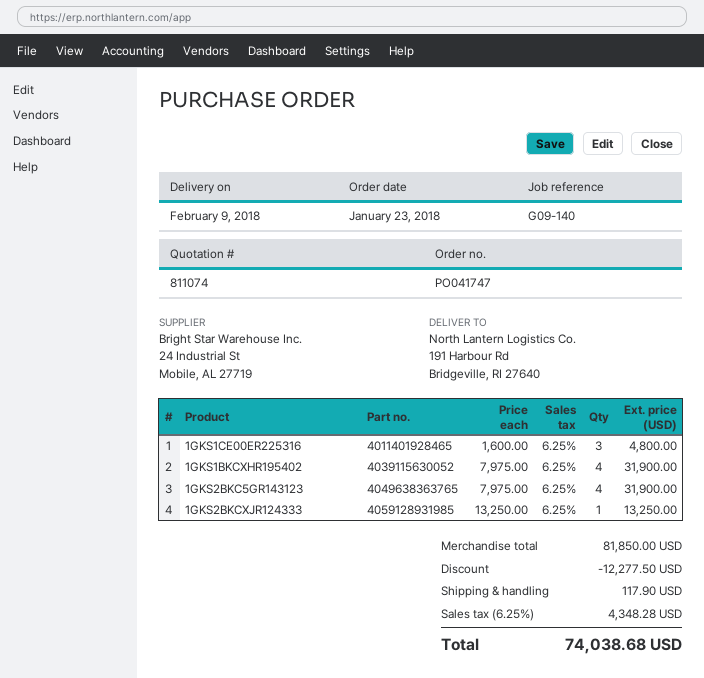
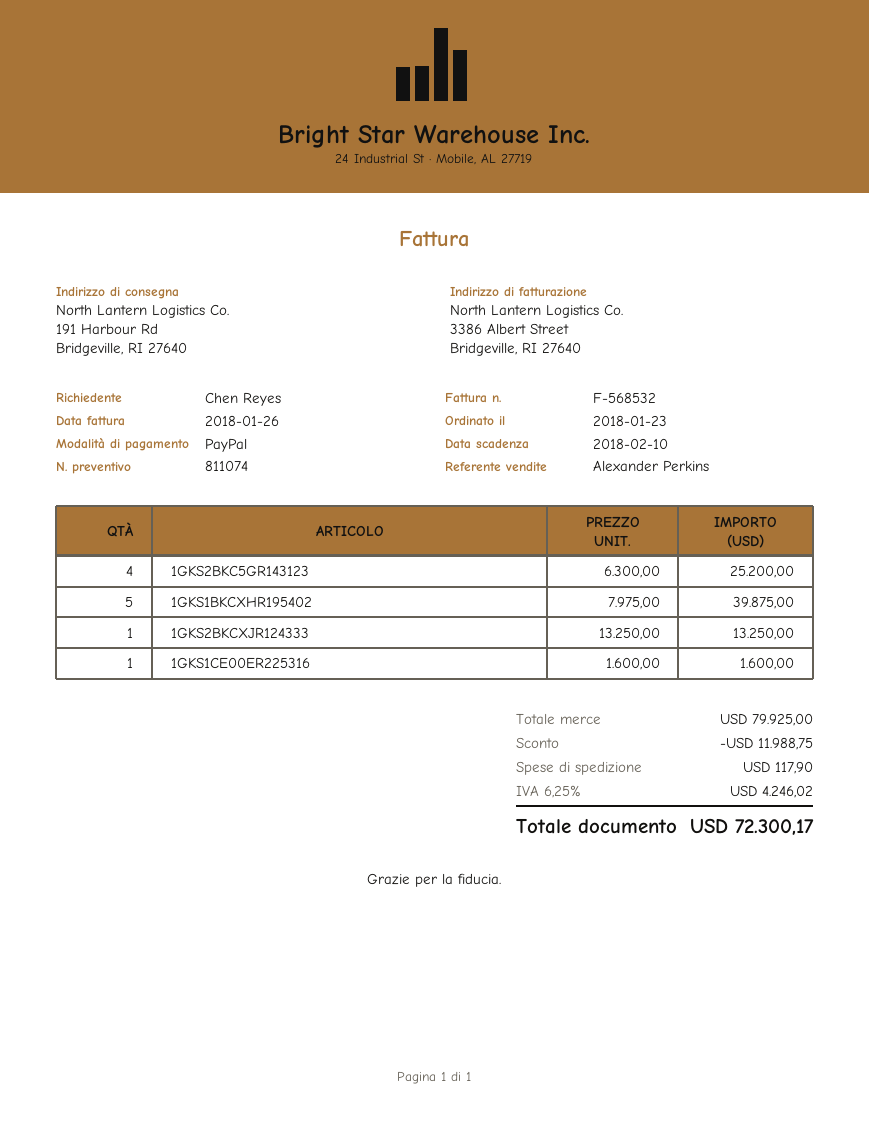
1GKS1CE00ER225316: 3 x 1600.00 = 4800.00 -> 1 x 1600.00 = 1600.00
1GKS1BKCXHR195402: 4 x 7975.00 = 31900.00 -> 5 x 7975.00 = 39875.00
1GKS2BKC5GR143123: 4 x 7975.00 = 31900.00 -> 4 x 6300.00 = 25200.00
subtotal: 81850.00 -> 79925.00
discount: 12277.50 -> 11988.75
tax: 6.25% = 4348.28 -> 6.25% = 4246.02
total: 74038.68 -> 72300.17

